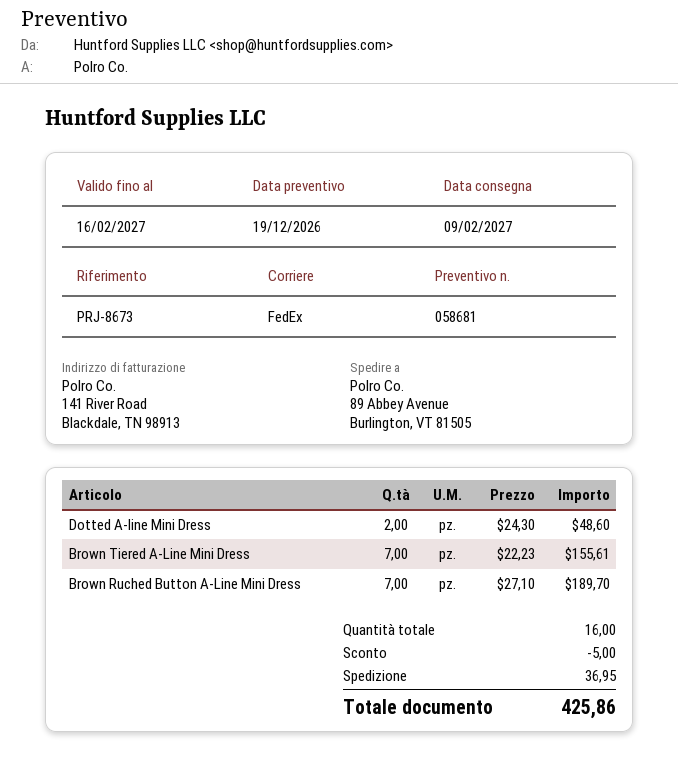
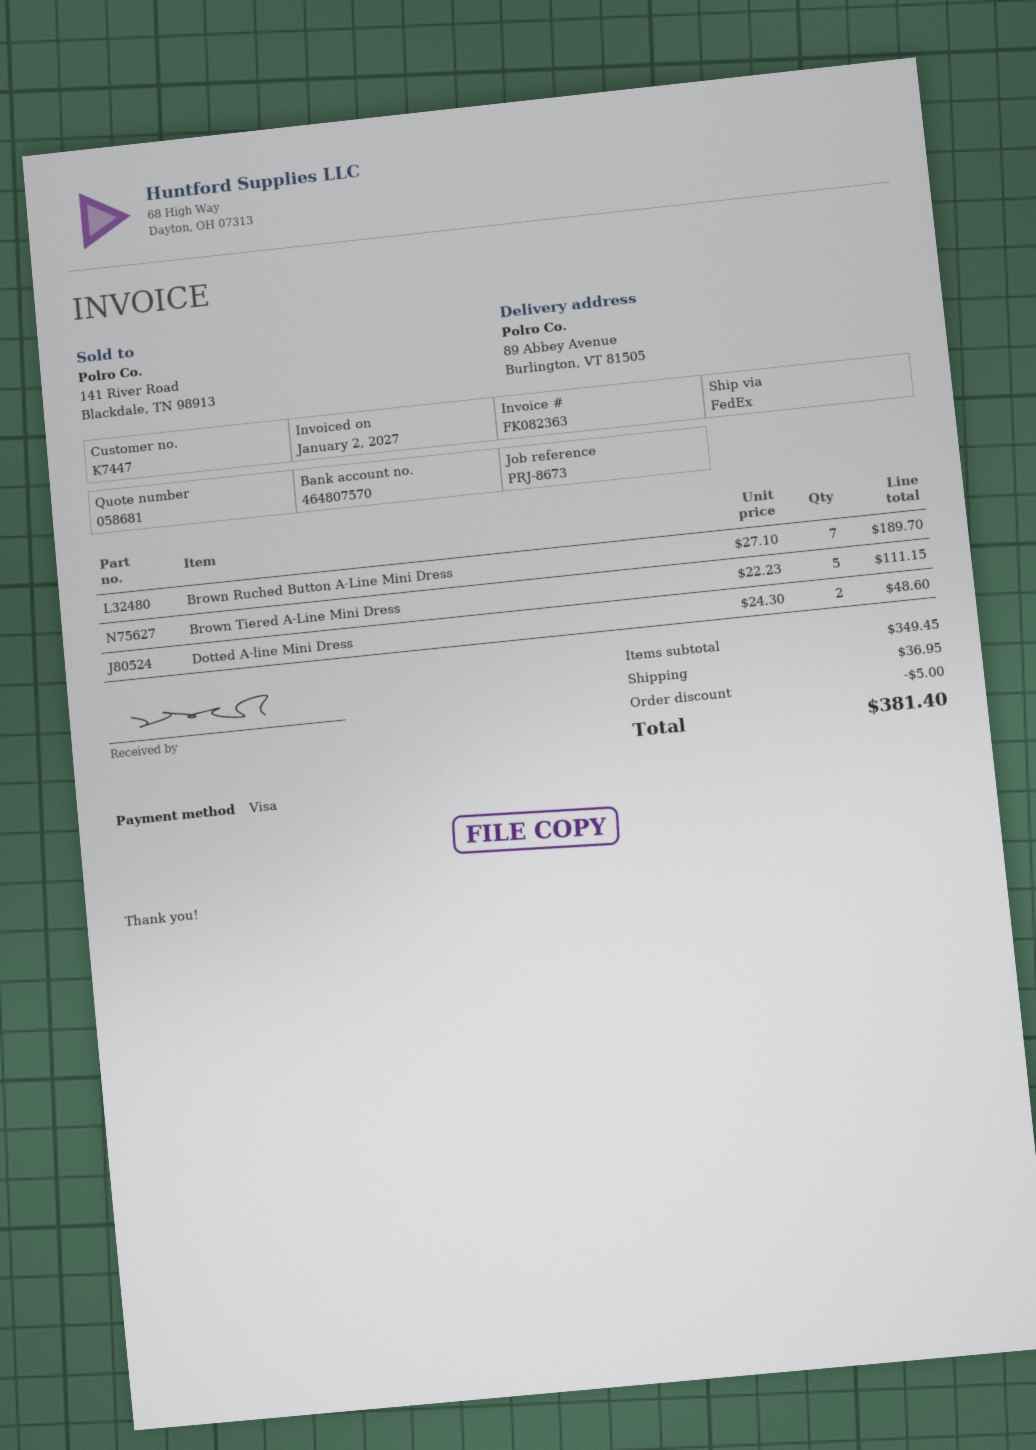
Brown Tiered A-Line Mini Dress: 7 x 22.23 = 155.61 -> 5 x 22.23 = 111.15
total: 425.86 -> 381.40

